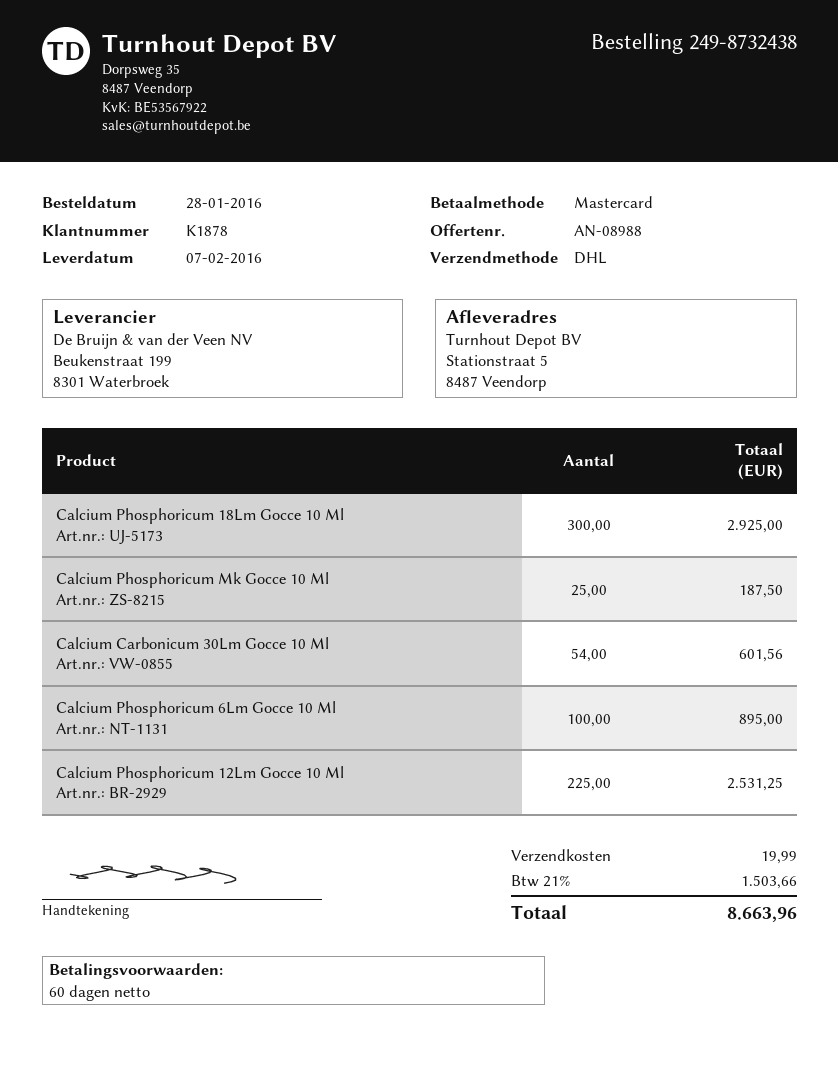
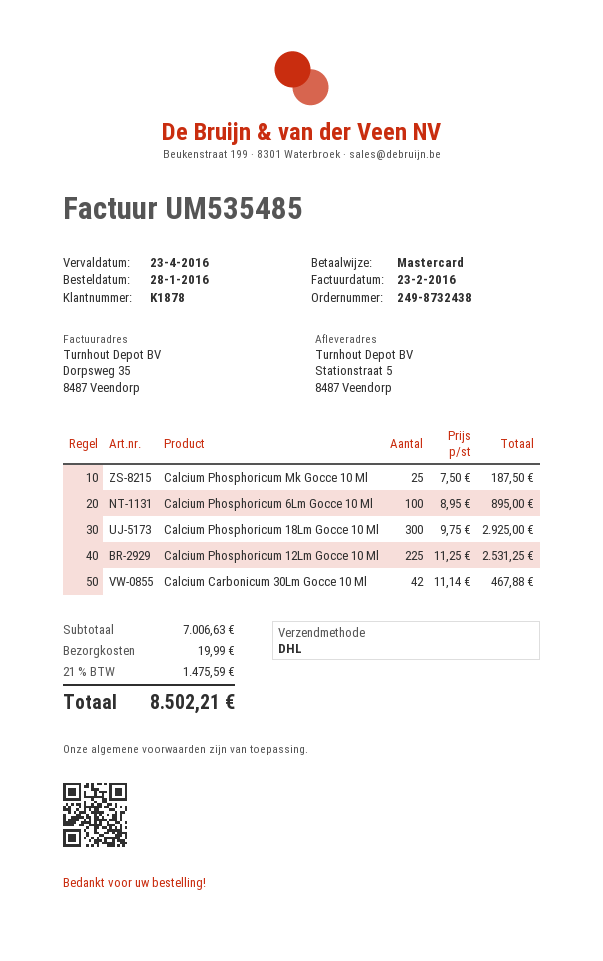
Calcium Carbonicum 30Lm Gocce 10 Ml: 54 for 601.56 -> 42 for 467.88
tax: 21% = 1503.66 -> 21% = 1475.59
total: 8663.96 -> 8502.21

